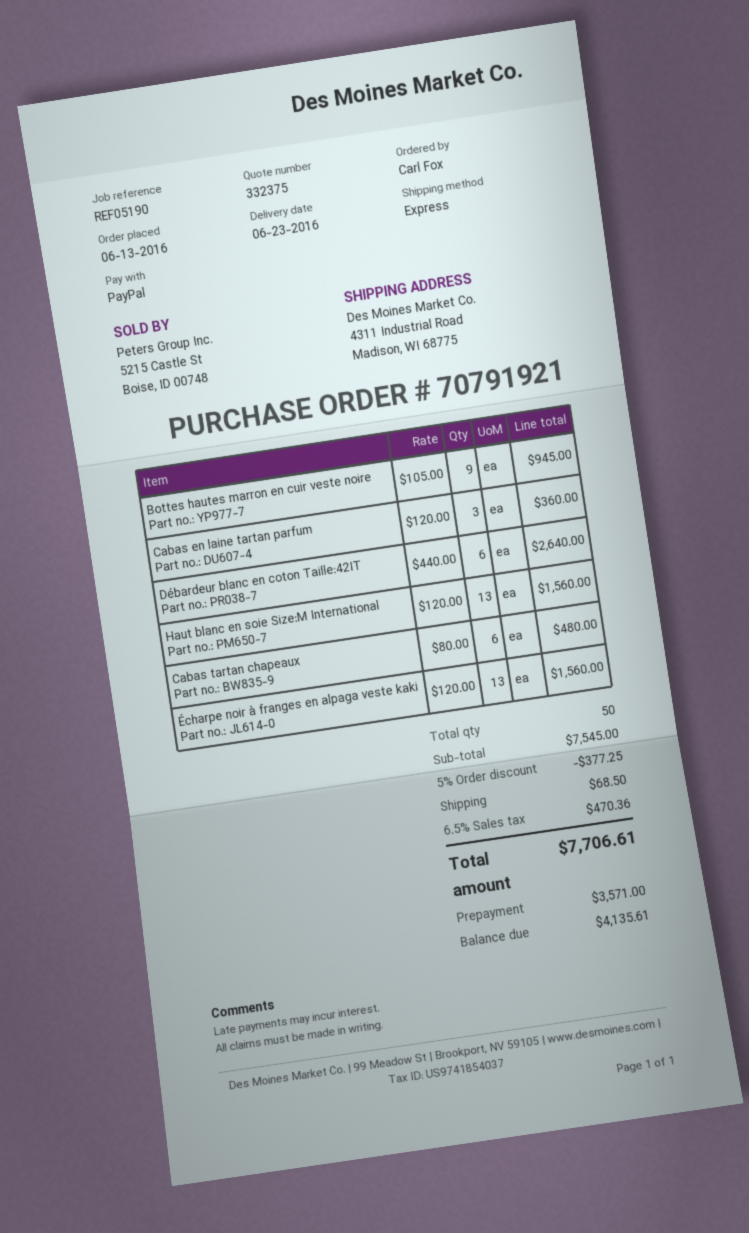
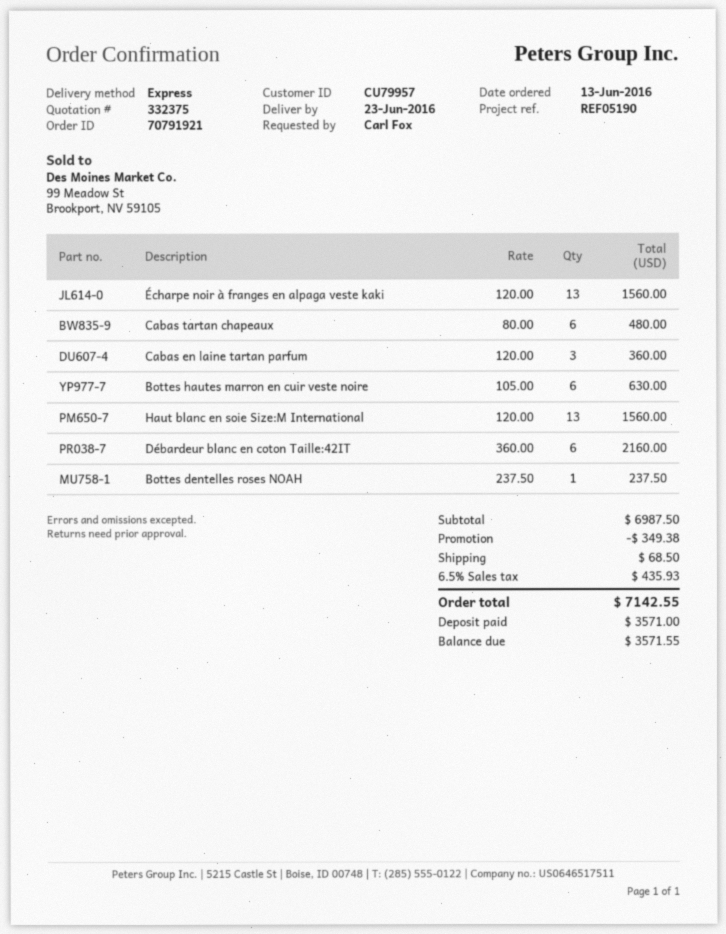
Bottes hautes marron en cuir veste noire: 9 x 105.00 = 945.00 -> 6 x 105.00 = 630.00
Débardeur blanc en coton Taille:42IT: 6 x 440.00 = 2640.00 -> 6 x 360.00 = 2160.00
Bottes dentelles roses NOAH: none -> 1 x 237.50 = 237.50
subtotal: 7545.00 -> 6987.50
discount: 377.25 -> 349.38
tax: 6.5% = 470.36 -> 6.5% = 435.93
total: 7706.61 -> 7142.55
balance: 4135.61 -> 3571.55

